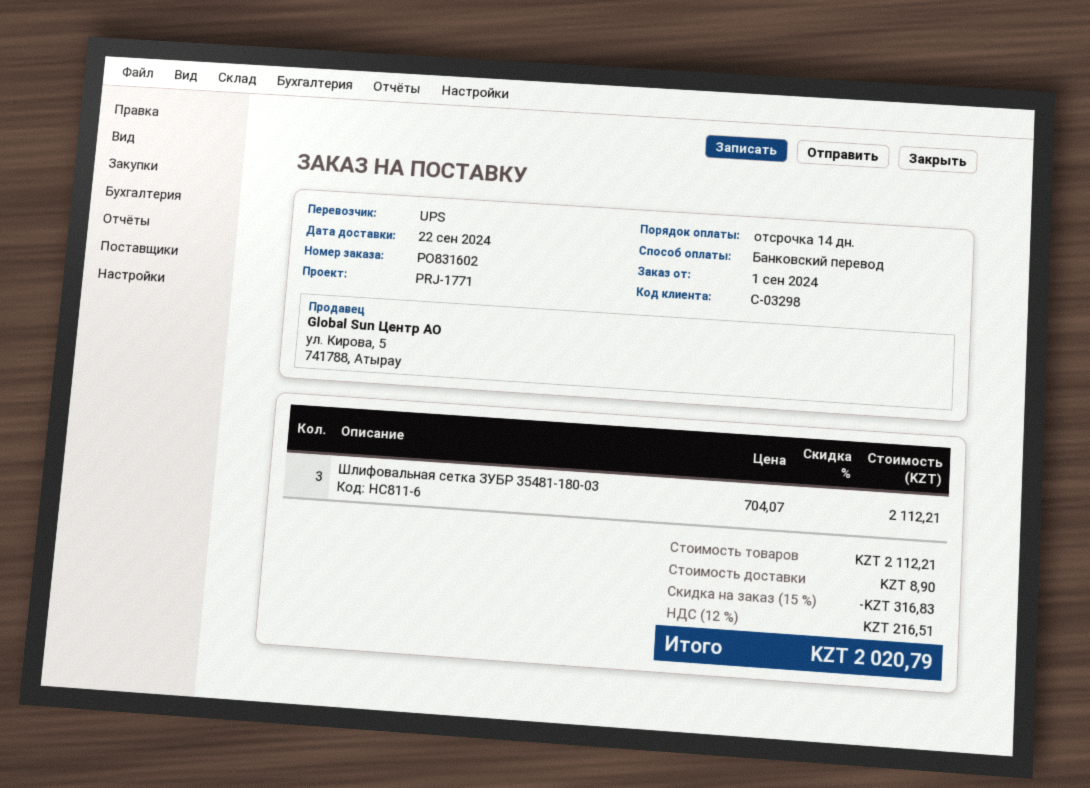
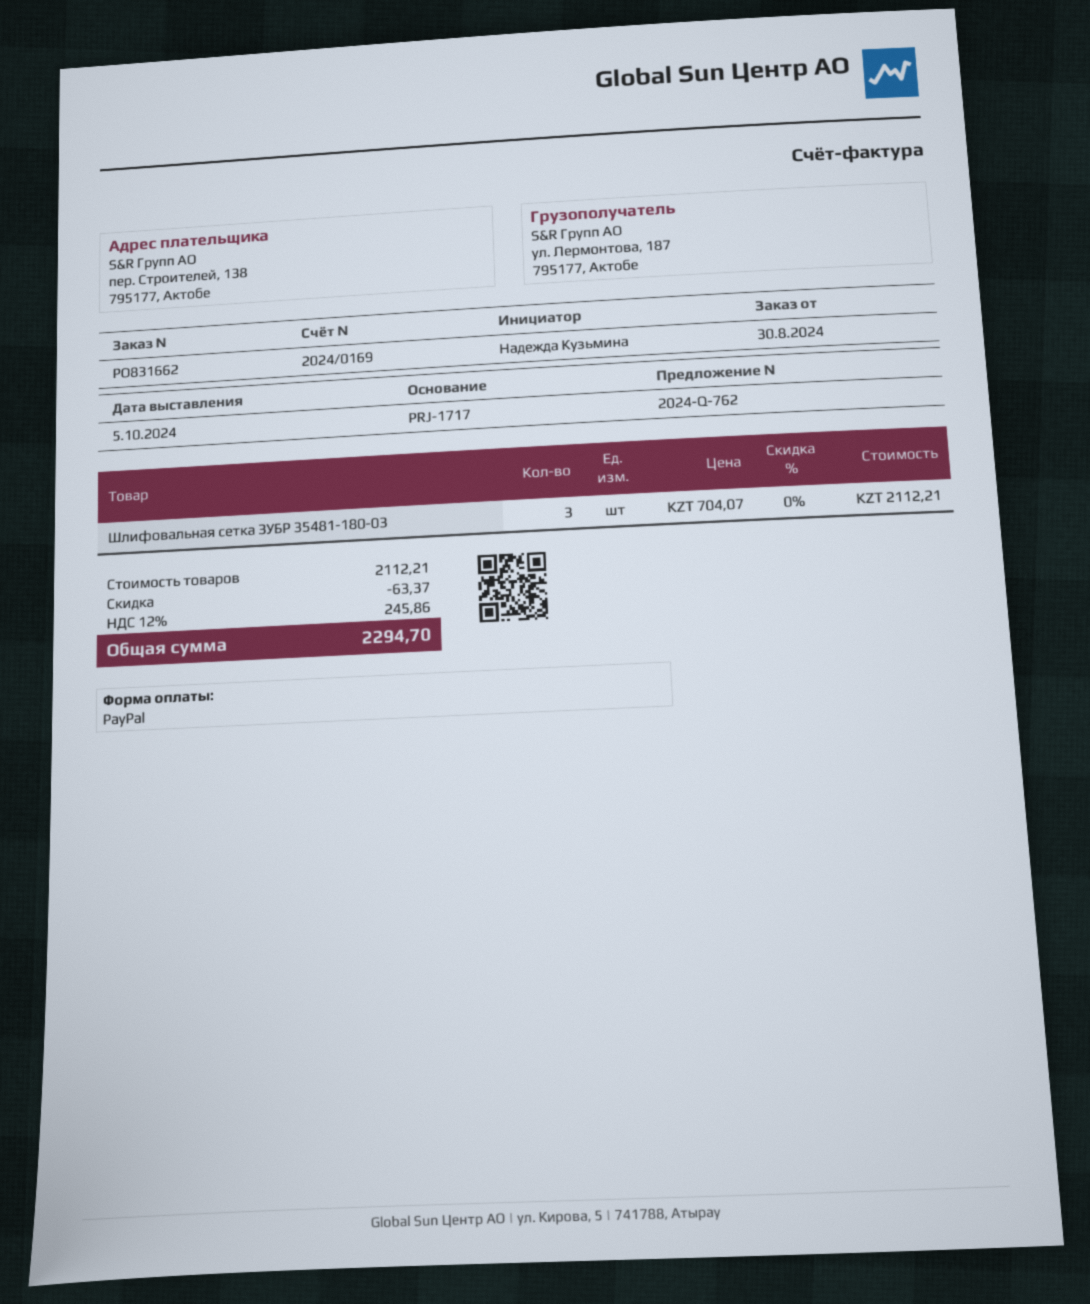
order number: PO831602 -> PO831662
order date: 2024-09-01 -> 2024-08-30
reference: PRJ-1771 -> PRJ-1717
payment method: bank transfer -> PayPal
discount: 316.83 -> 63.37
shipping: 8.90 -> none
tax: 12% = 216.51 -> 12% = 245.86
total: 2020.79 -> 2294.70

